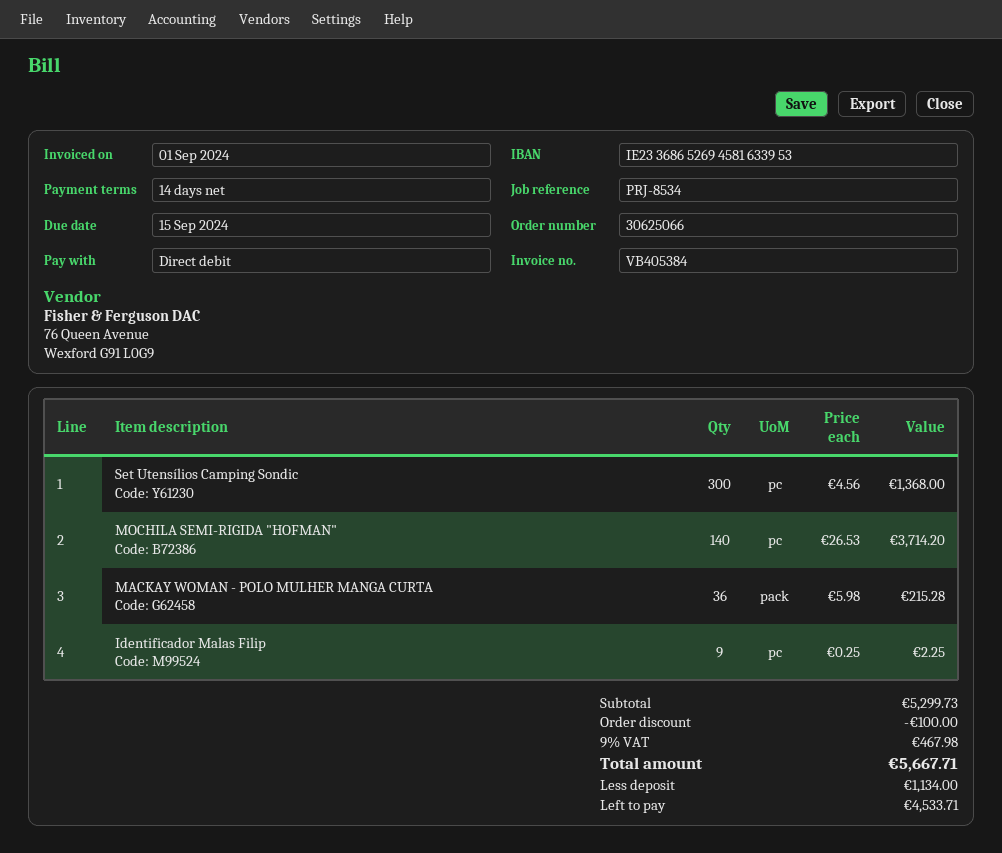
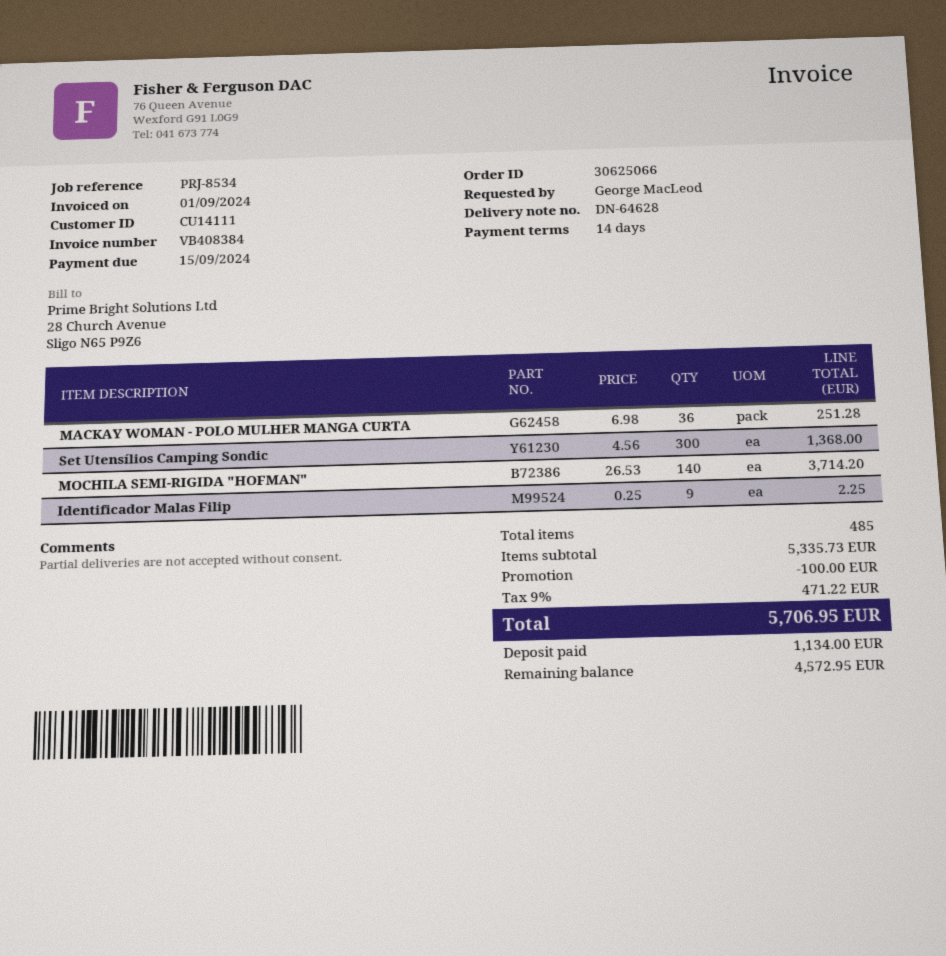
invoice number: VB405384 -> VB408384
MACKAY WOMAN - POLO MULHER MANGA CURTA: 36 x 5.98 = 215.28 -> 36 x 6.98 = 251.28
subtotal: 5299.73 -> 5335.73
tax: 9% = 467.98 -> 9% = 471.22
total: 5667.71 -> 5706.95
balance: 4533.71 -> 4572.95

